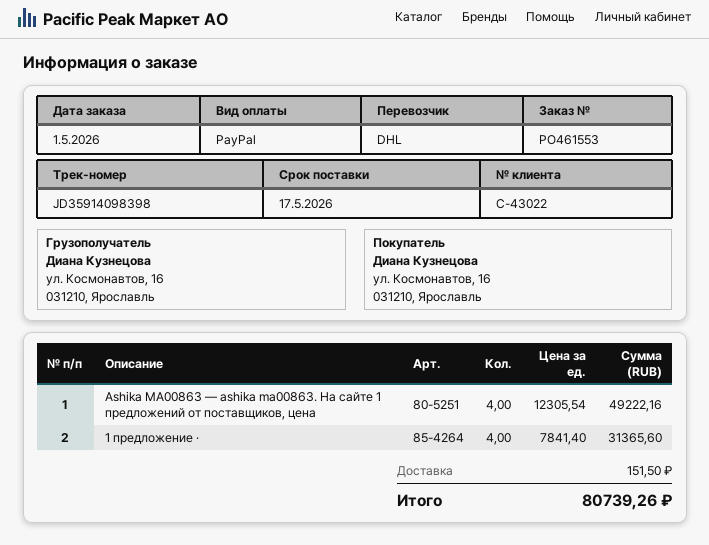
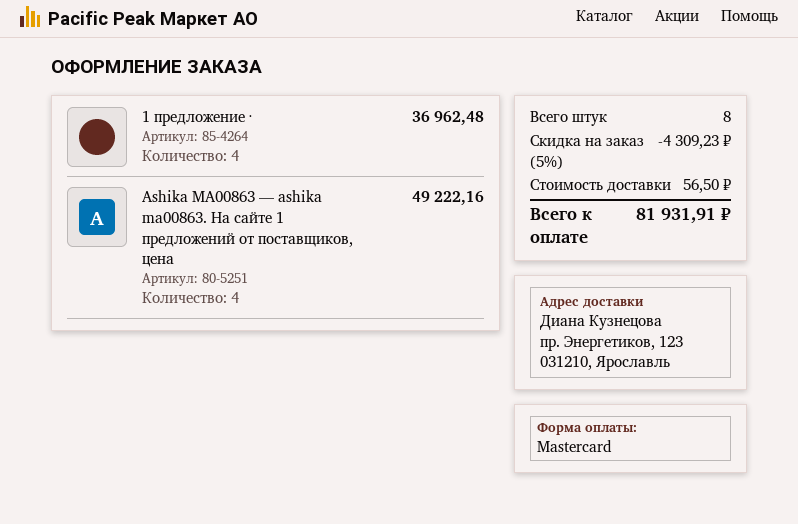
payment method: PayPal -> Mastercard
ship to: ул. Космонавтов, 16, 031210, Ярославль -> пр. Энергетиков, 123, 031210, Ярославль
1 предложение ·: 4 for 31365.60 -> 4 for 36962.48
discount: none -> 5% = 4309.23
shipping: 151.50 -> 56.50
total: 80739.26 -> 81931.91

